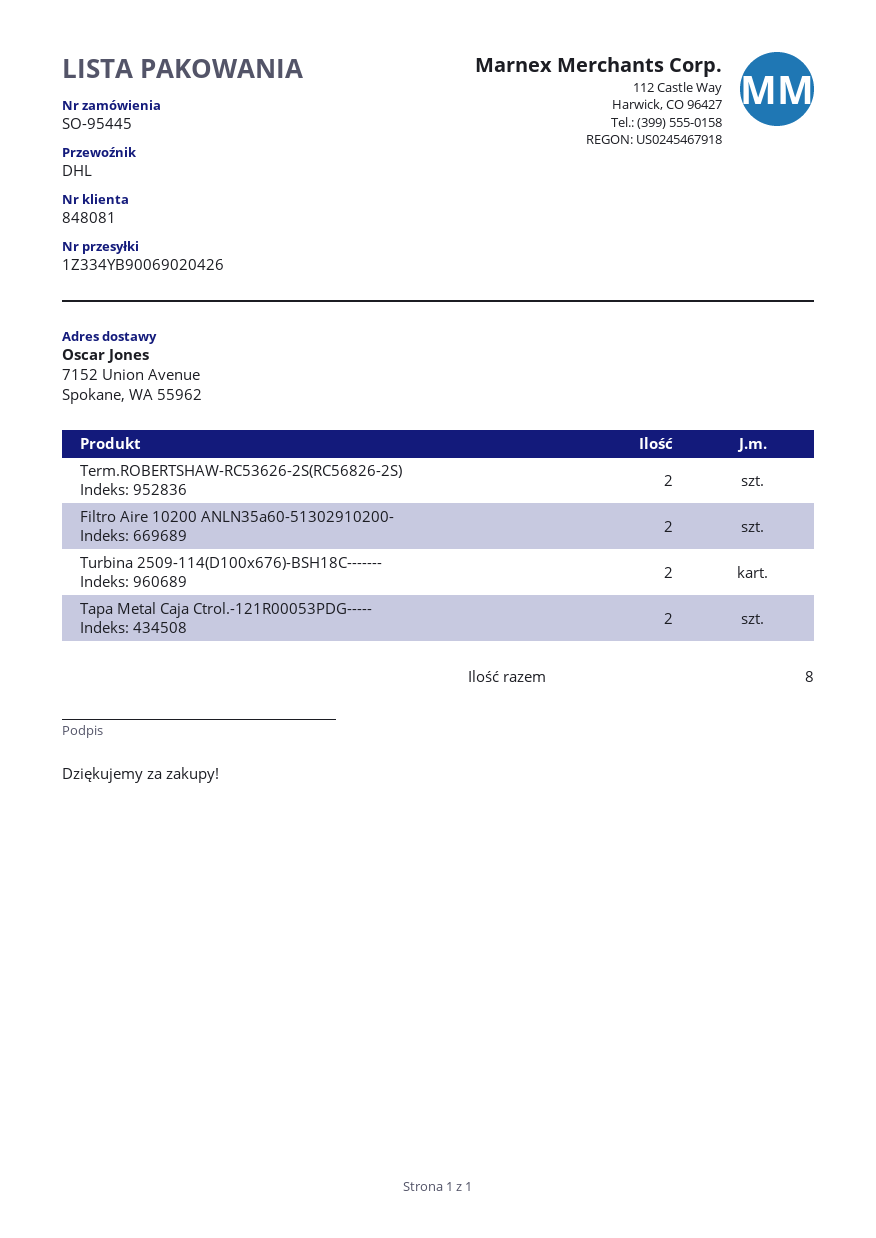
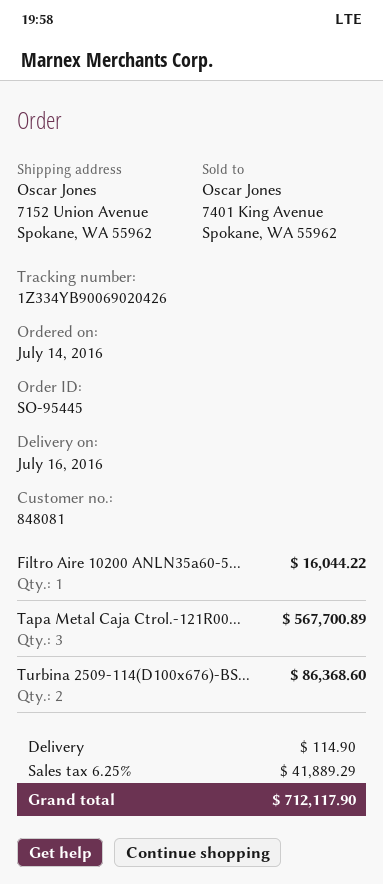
Term.ROBERTSHAW-RC53626-2S(RC56826-2S): 2 -> none
Filtro Aire 10200 ANLN35a60-51302910200-: 2 -> 1
Tapa Metal Caja Ctrol.-121R00053PDG-----: 2 -> 3

